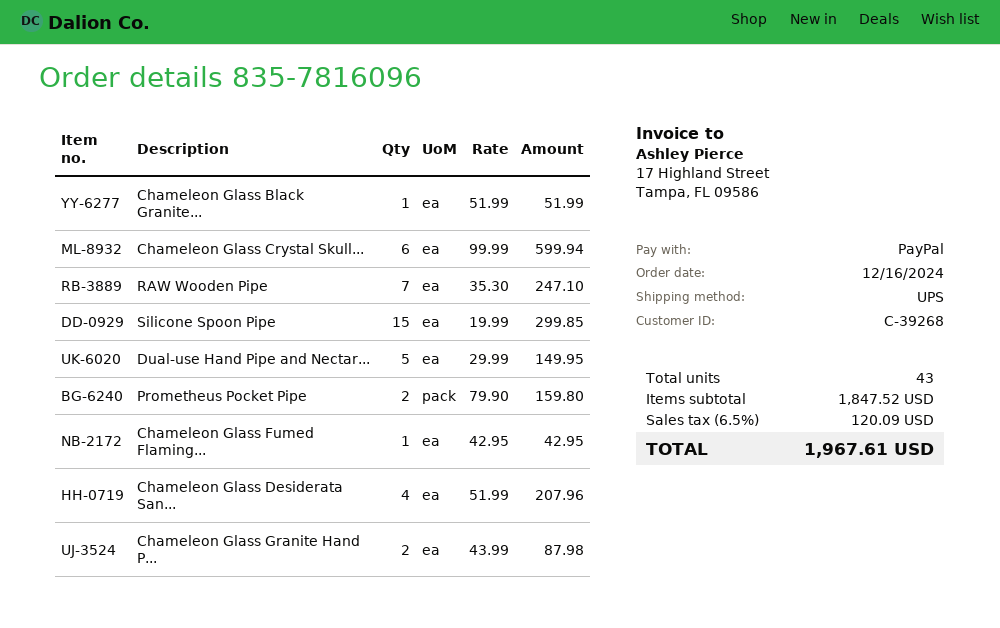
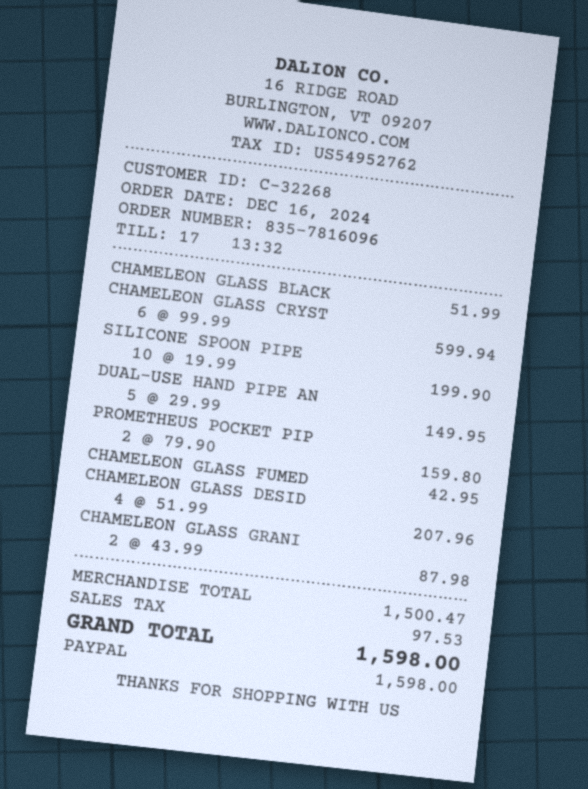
customer number: C-39268 -> C-32268
RAW Wooden Pipe: 7 x 35.30 = 247.10 -> none
Silicone Spoon Pipe: 15 x 19.99 = 299.85 -> 10 x 19.99 = 199.90
subtotal: 1847.52 -> 1500.47
tax: 120.09 -> 97.53
total: 1967.61 -> 1598.00

